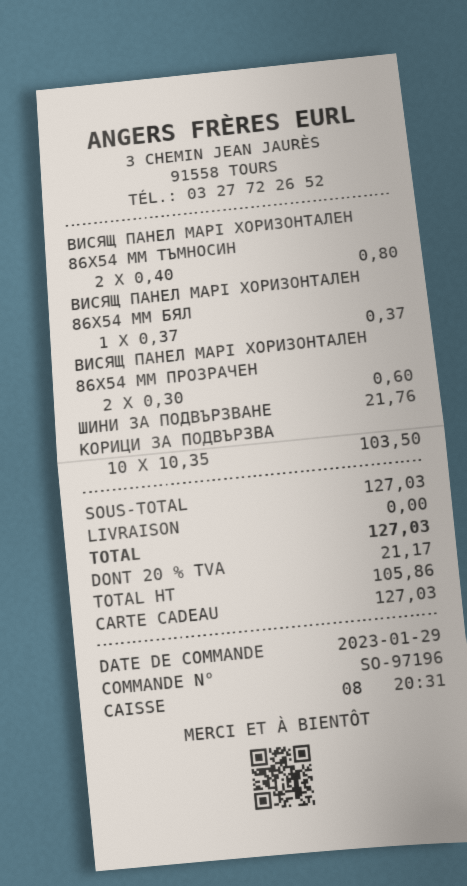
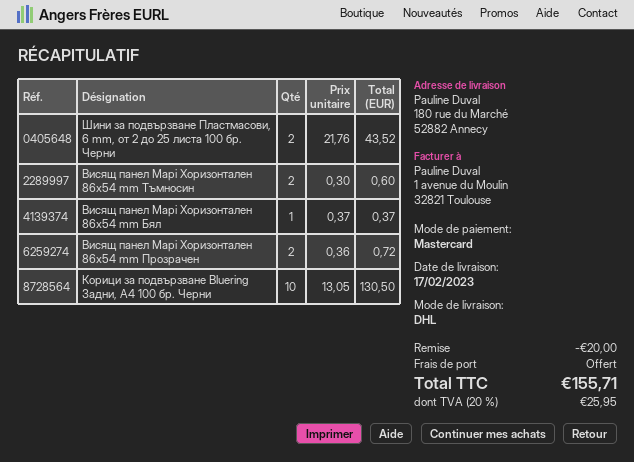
payment method: gift card -> Mastercard
ВИСЯЩ ПАНЕЛ MAPI ХОРИЗОНТАЛЕН 86X54 MM ТЪМНОСИН: 2 x 0.40 = 0.80 -> 2 x 0.30 = 0.60
ВИСЯЩ ПАНЕЛ MAPI ХОРИЗОНТАЛЕН 86X54 MM ПРОЗРАЧЕН: 2 x 0.30 = 0.60 -> 2 x 0.36 = 0.72
ШИНИ ЗА ПОДВЪРЗВАНЕ: 1 x 21.76 = 21.76 -> 2 x 21.76 = 43.52
КОРИЦИ ЗА ПОДВЪРЗВА: 10 x 10.35 = 103.50 -> 10 x 13.05 = 130.50
discount: none -> 20.00
tax: 20% = 21.17 -> 20% = 25.95
total: 127.03 -> 155.71

